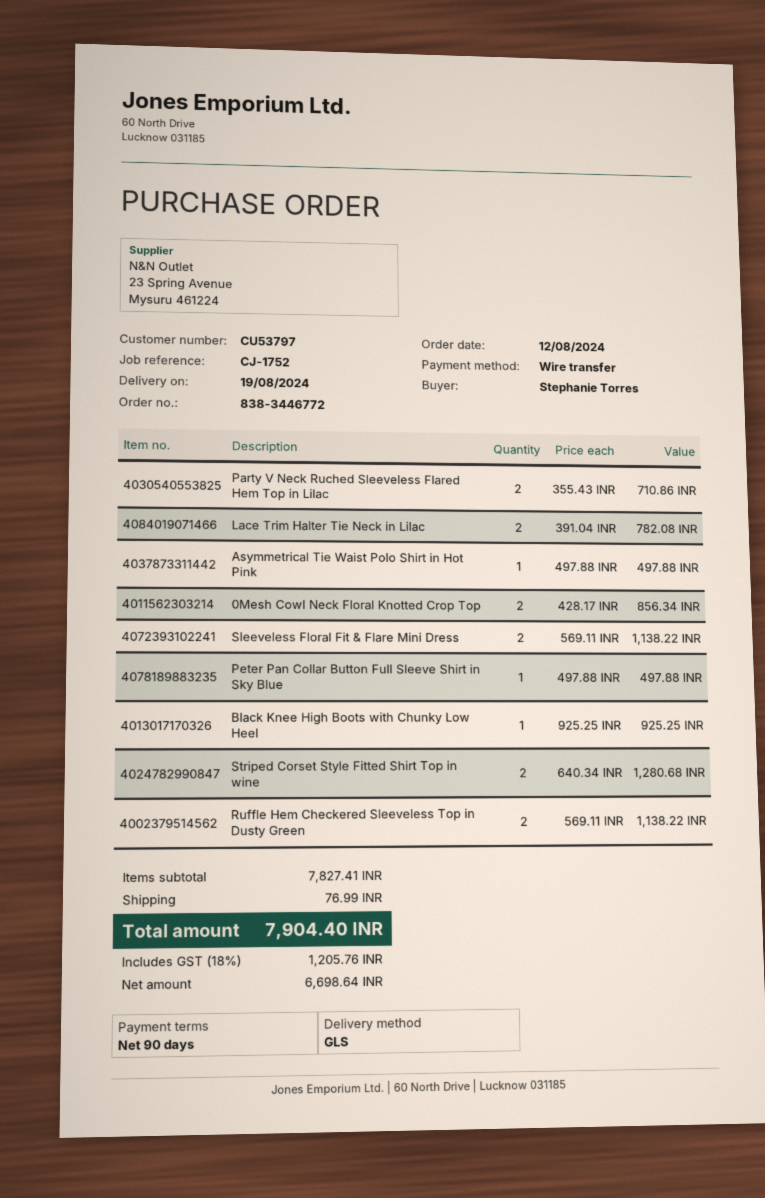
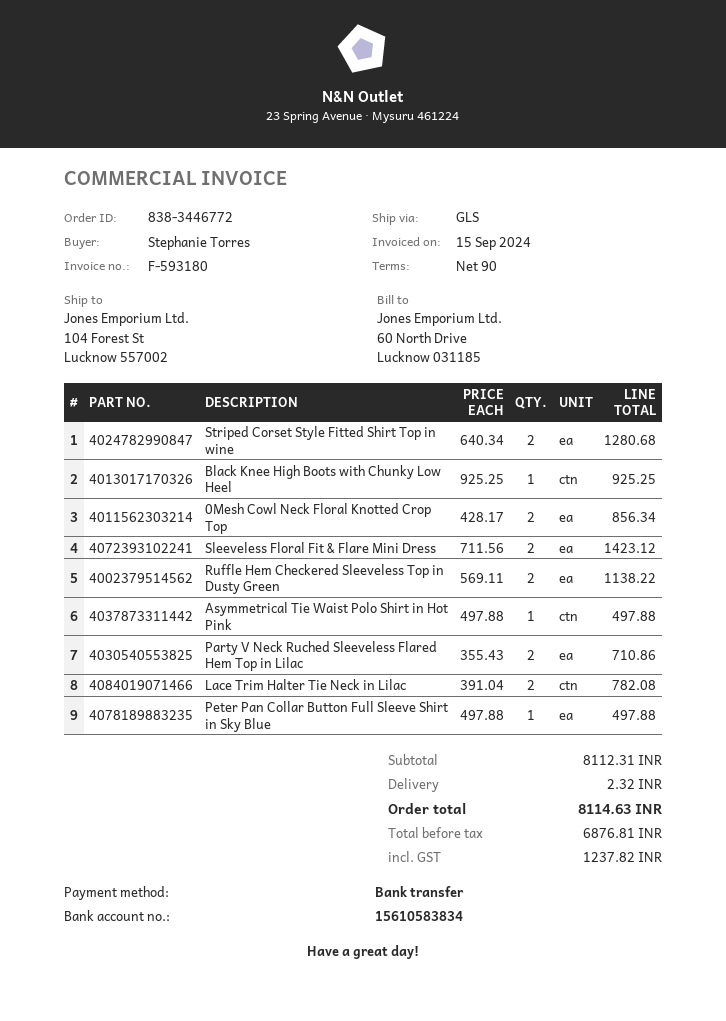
Sleeveless Floral Fit & Flare Mini Dress: 2 x 569.11 = 1138.22 -> 2 x 711.56 = 1423.12
subtotal: 7827.41 -> 8112.31
shipping: 76.99 -> 2.32
net: 6698.64 -> 6876.81
tax: 1205.76 -> 1237.82
total: 7904.40 -> 8114.63

